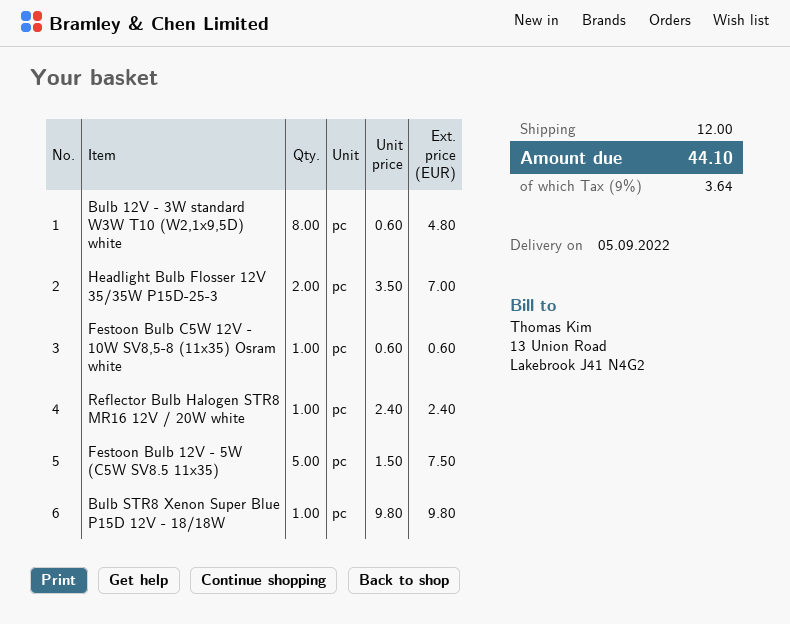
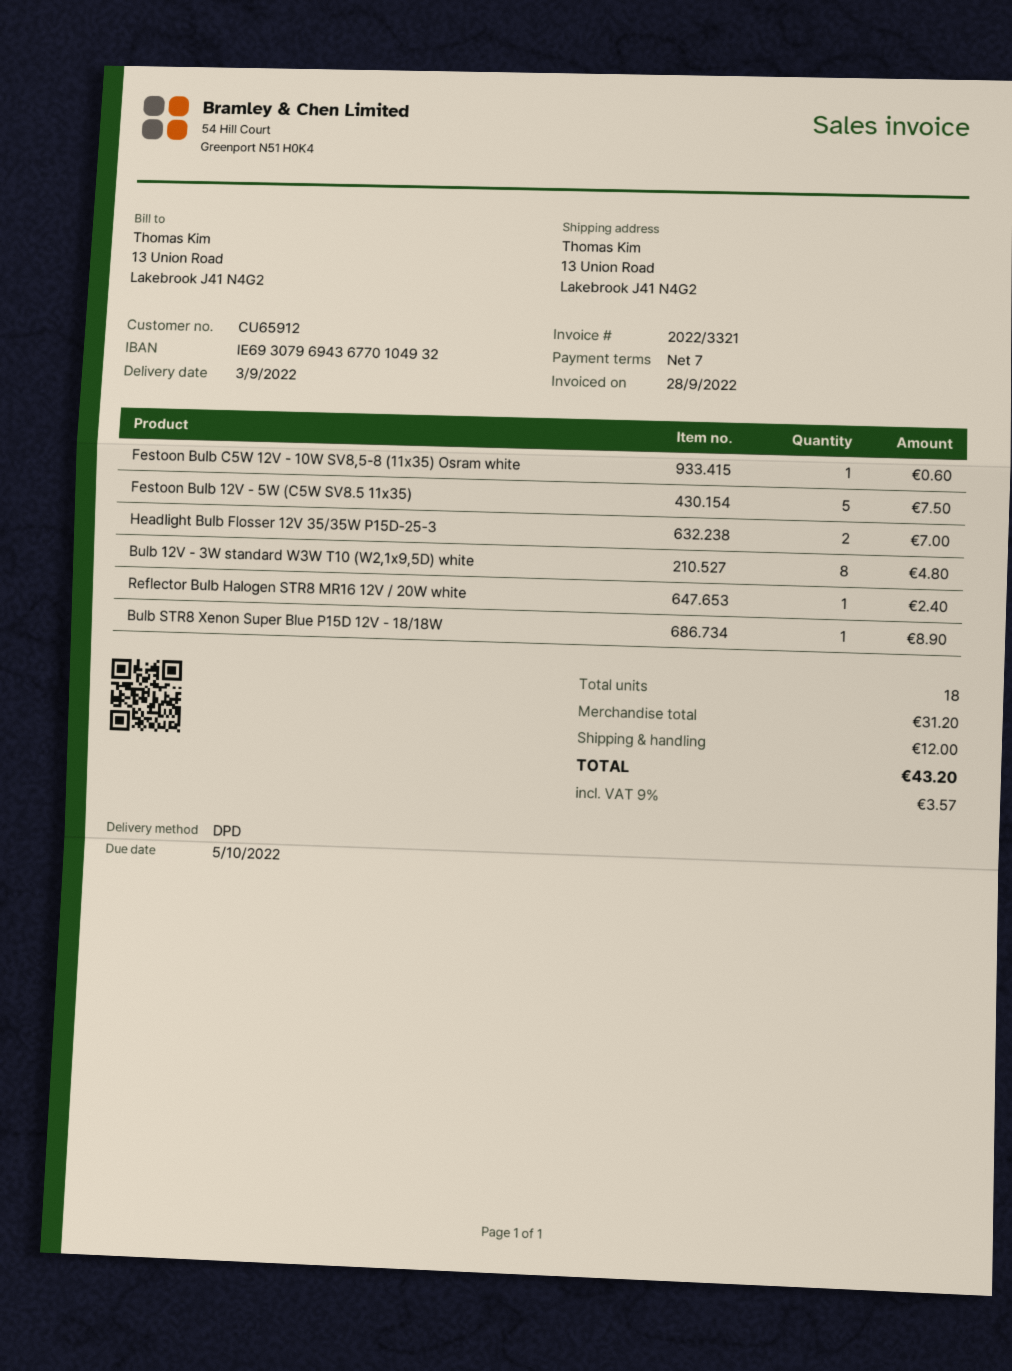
delivery date: 2022-09-05 -> 2022-09-03
Bulb STR8 Xenon Super Blue P15D 12V - 18/18W: 1 for 9.80 -> 1 for 8.90
tax: 9% = 3.64 -> 9% = 3.57
total: 44.10 -> 43.20

